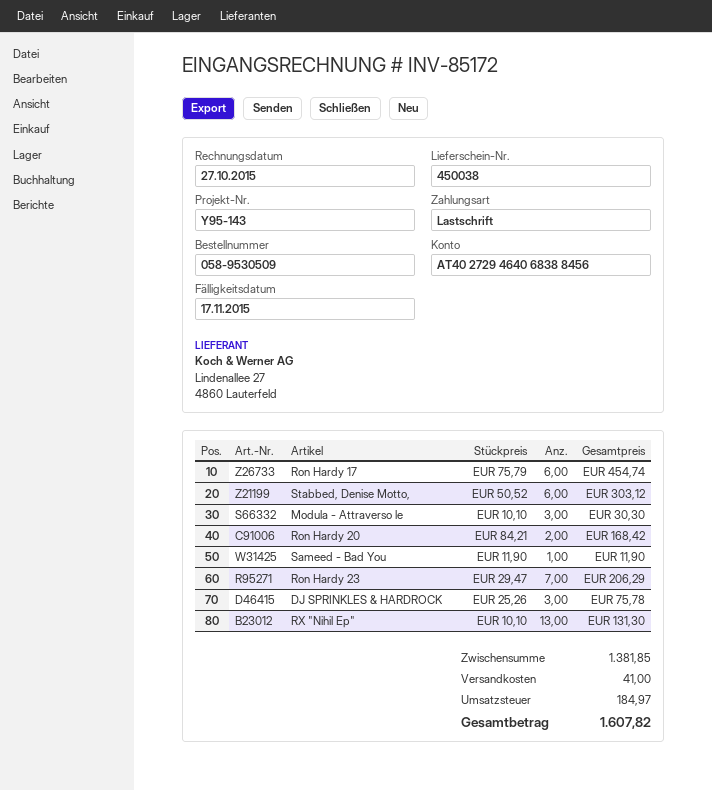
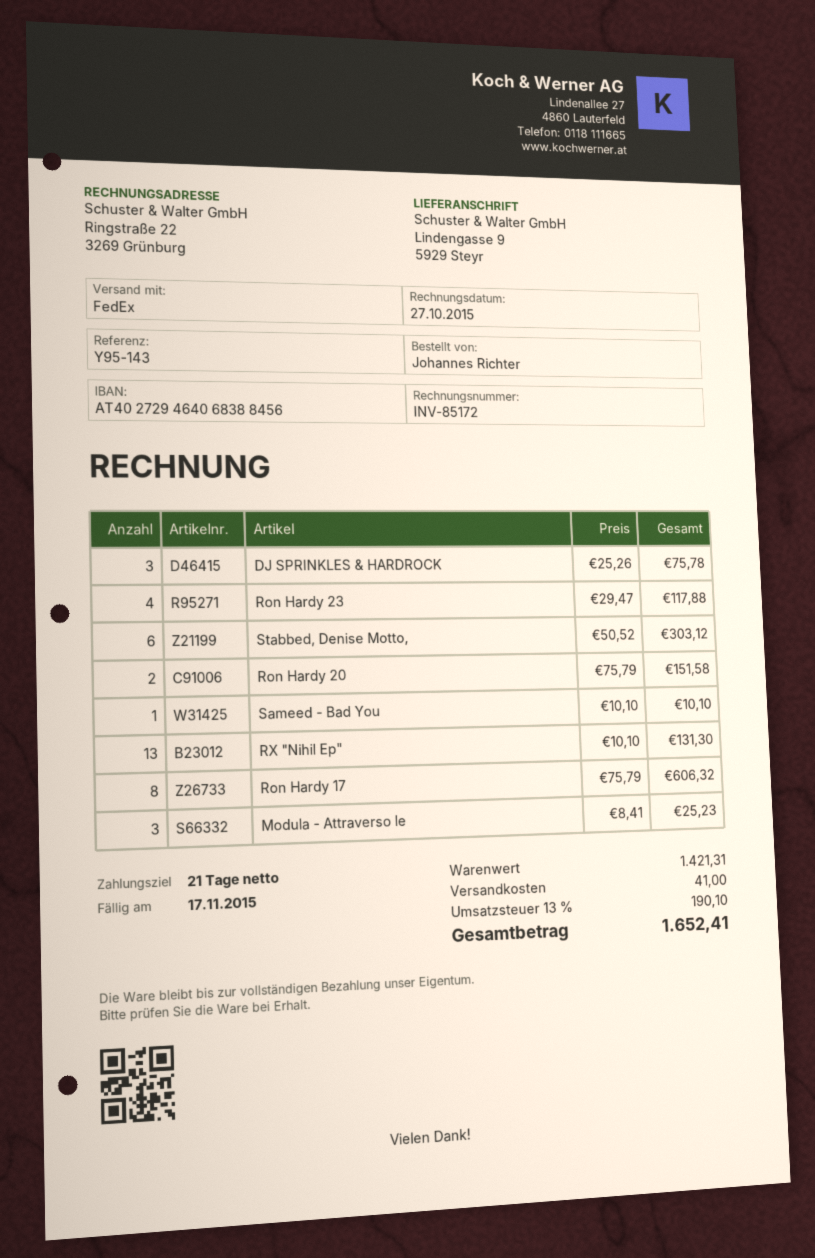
Ron Hardy 17: 6 x 75.79 = 454.74 -> 8 x 75.79 = 606.32
Modula - Attraverso le: 3 x 10.10 = 30.30 -> 3 x 8.41 = 25.23
Ron Hardy 20: 2 x 84.21 = 168.42 -> 2 x 75.79 = 151.58
Sameed - Bad You: 1 x 11.90 = 11.90 -> 1 x 10.10 = 10.10
Ron Hardy 23: 7 x 29.47 = 206.29 -> 4 x 29.47 = 117.88
subtotal: 1381.85 -> 1421.31
tax: 184.97 -> 190.10
total: 1607.82 -> 1652.41

